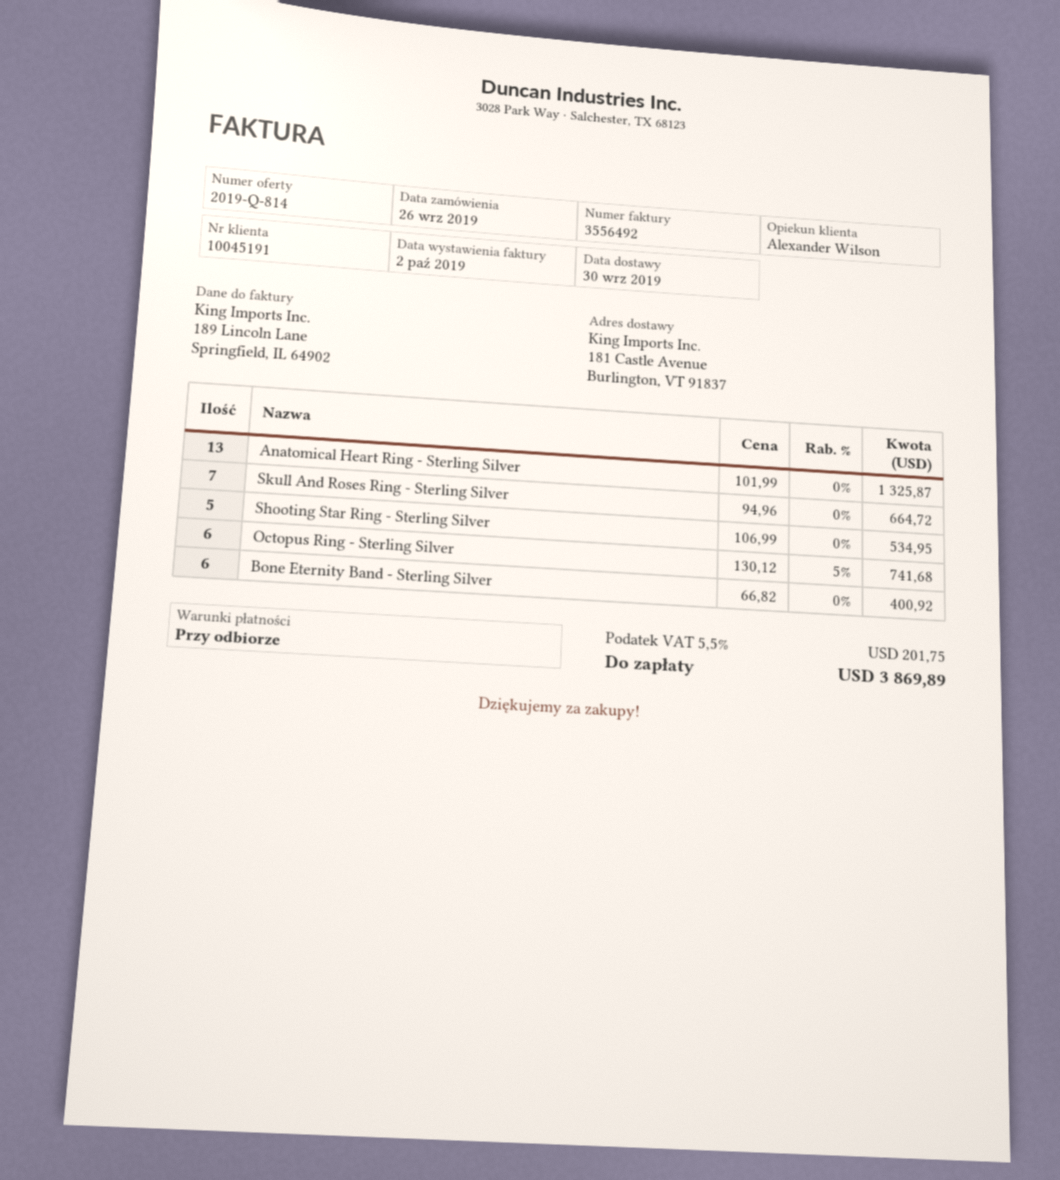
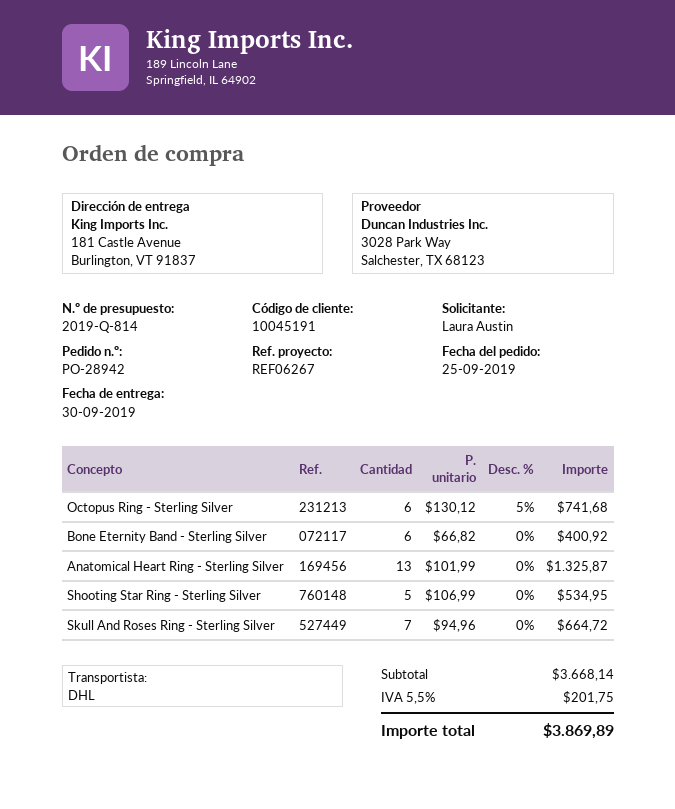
order date: 2019-09-26 -> 2019-09-25

